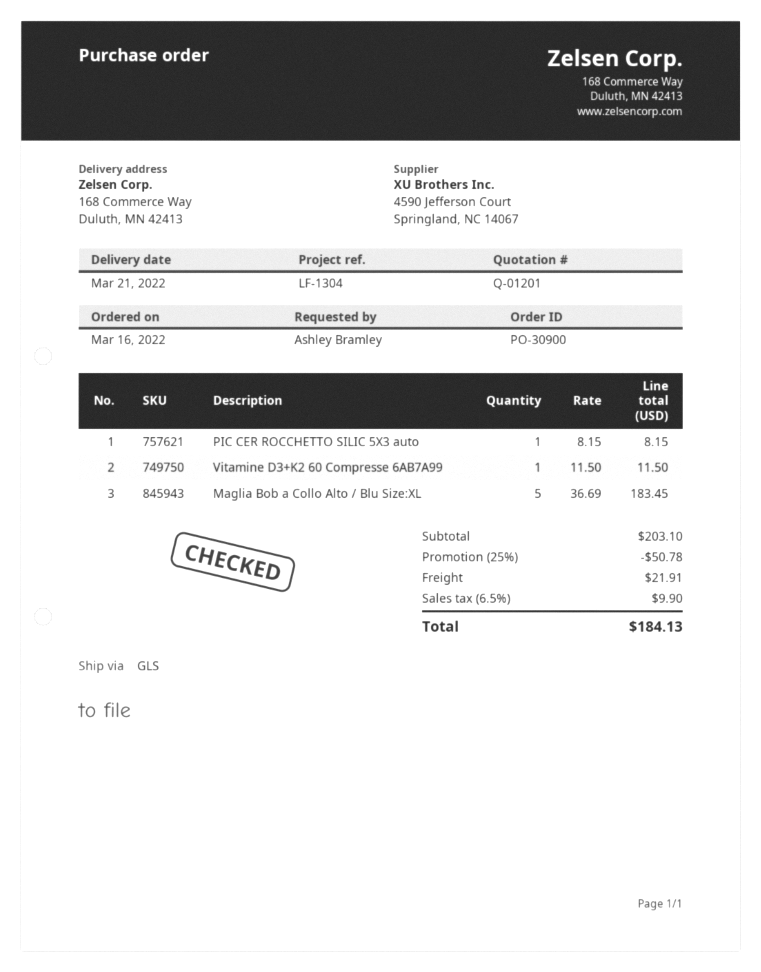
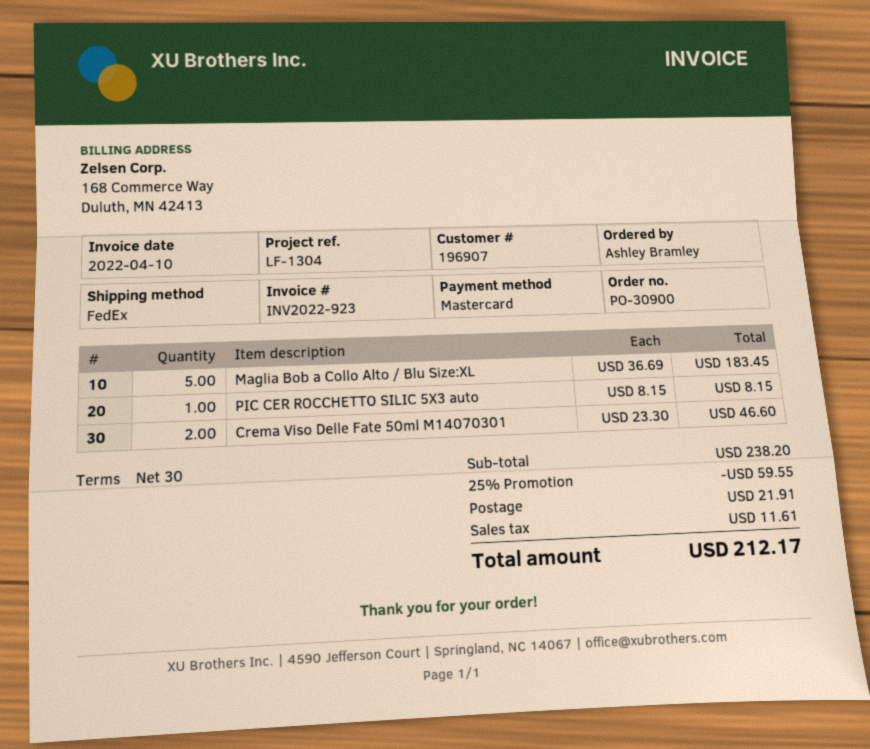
shipping method: GLS -> FedEx
Vitamine D3+K2 60 Compresse 6AB7A99: 1 x 11.50 = 11.50 -> none
Crema Viso Delle Fate 50ml M14070301: none -> 2 x 23.30 = 46.60
subtotal: 203.10 -> 238.20
discount: 25% = 50.78 -> 25% = 59.55
tax: 9.90 -> 11.61
total: 184.13 -> 212.17

